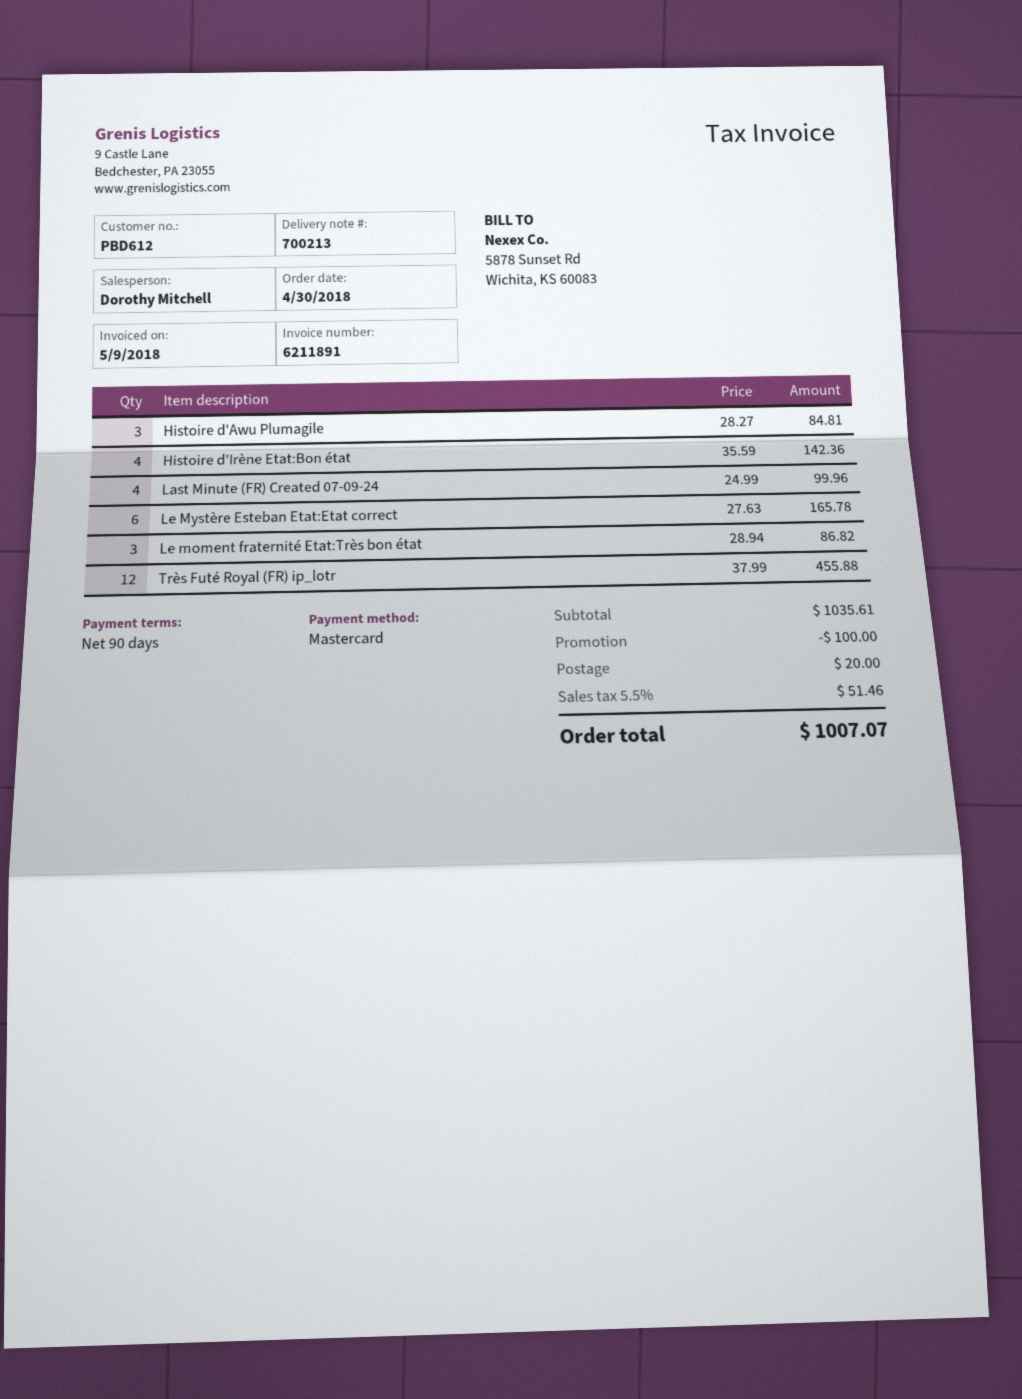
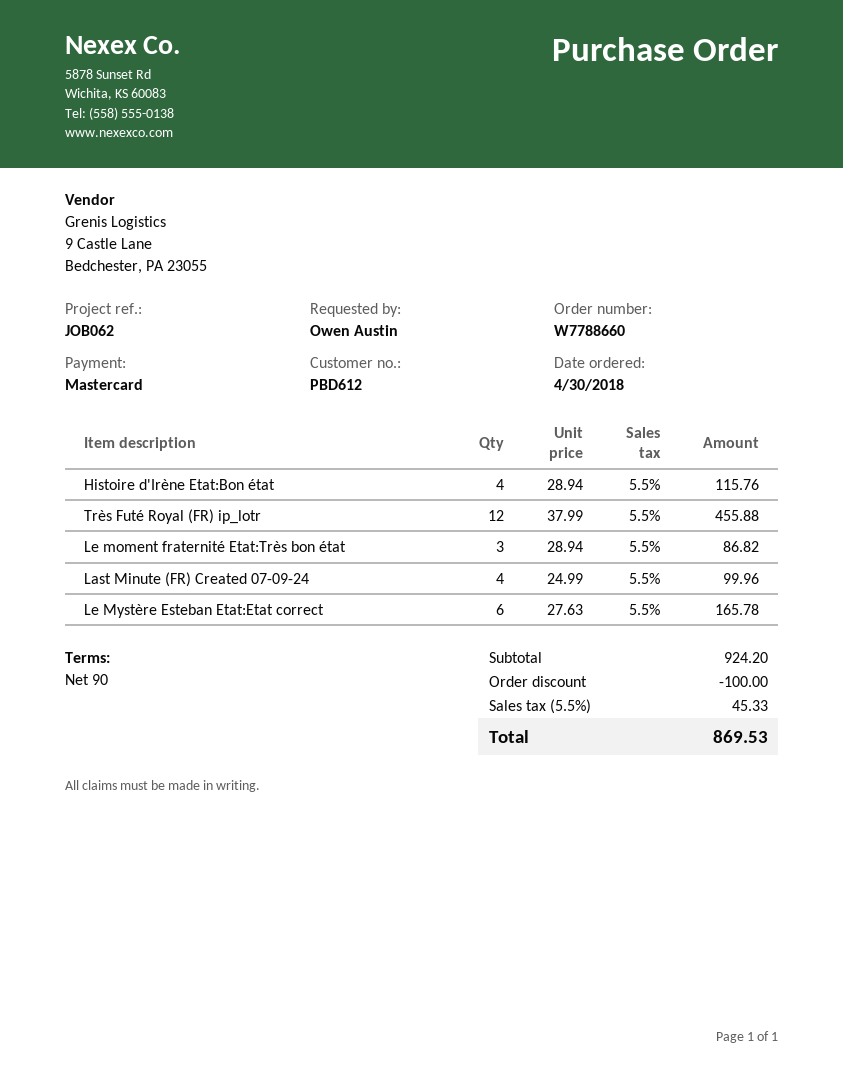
Histoire d'Awu Plumagile: 3 x 28.27 = 84.81 -> none
Histoire d'Irène Etat:Bon état: 4 x 35.59 = 142.36 -> 4 x 28.94 = 115.76
subtotal: 1035.61 -> 924.20
shipping: 20.00 -> none
tax: 5.5% = 51.46 -> 5.5% = 45.33
total: 1007.07 -> 869.53

